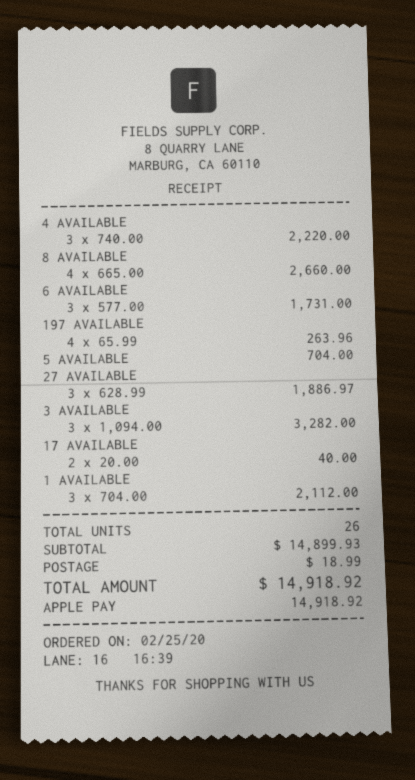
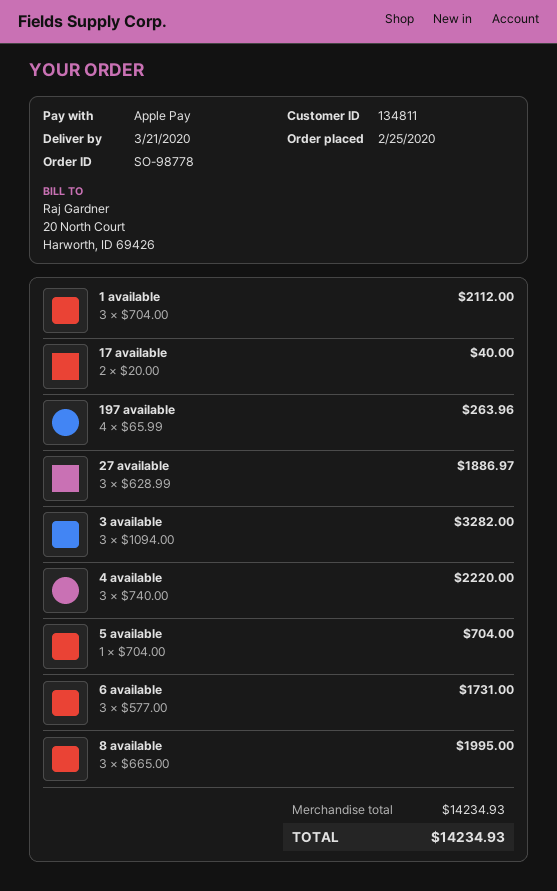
8 AVAILABLE: 4 x 665.00 = 2660.00 -> 3 x 665.00 = 1995.00
subtotal: 14899.93 -> 14234.93
shipping: 18.99 -> none
total: 14918.92 -> 14234.93

